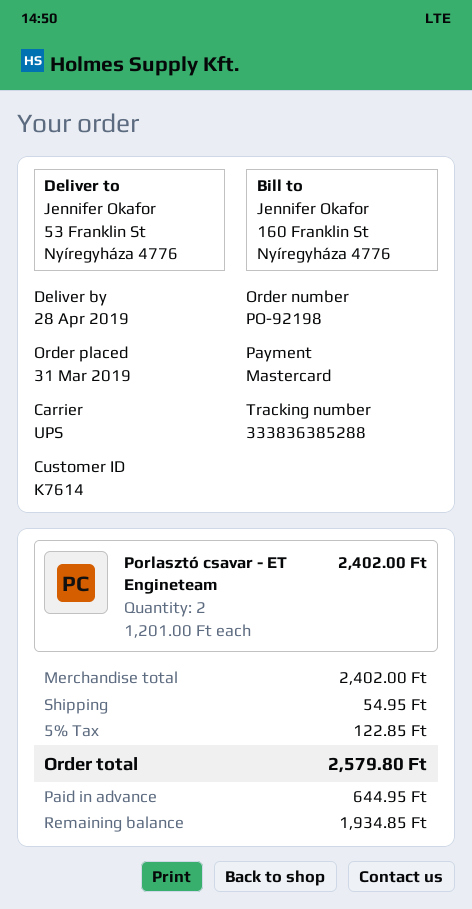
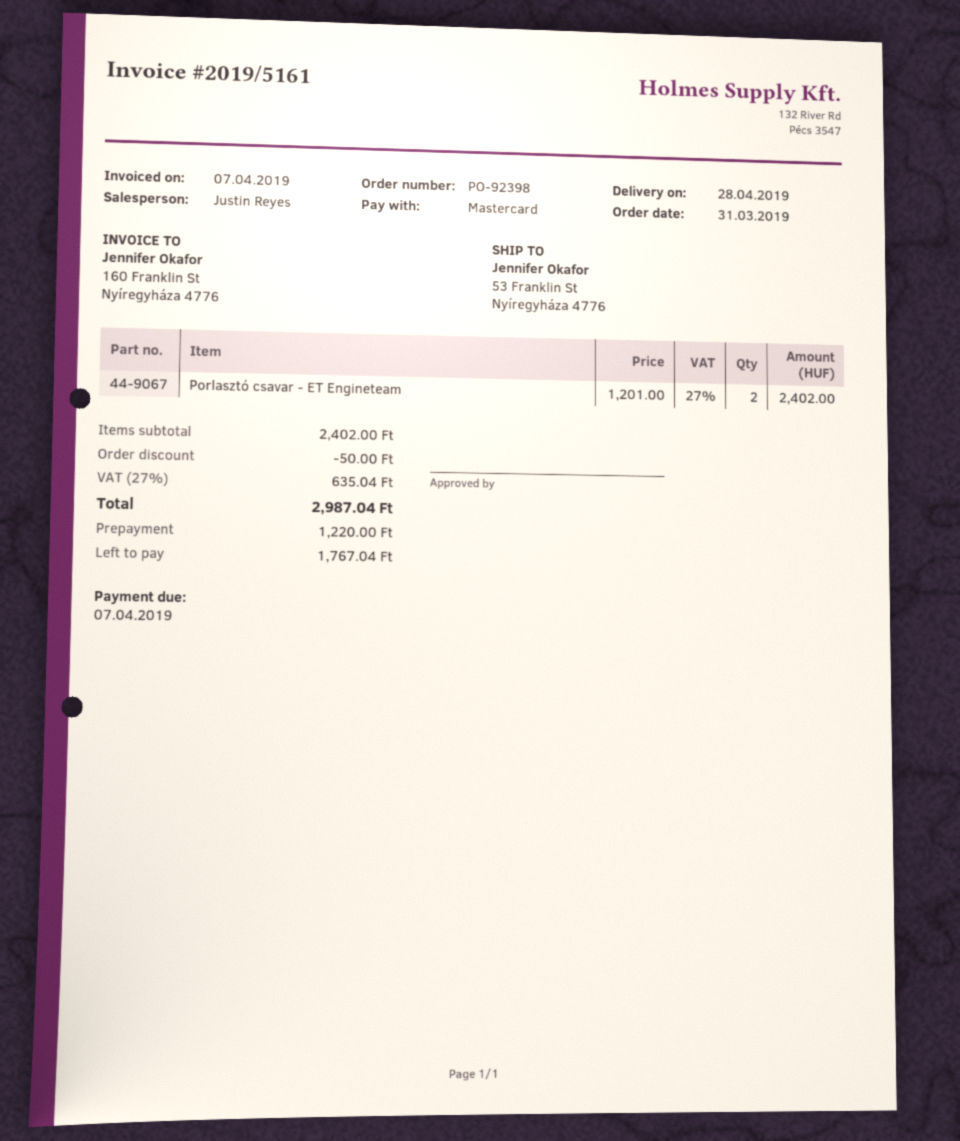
order number: PO-92198 -> PO-92398
discount: none -> 50.00
shipping: 54.95 -> none
tax: 5% = 122.85 -> 27% = 635.04
total: 2579.80 -> 2987.04
deposit: 644.95 -> 1220.00
balance: 1934.85 -> 1767.04

